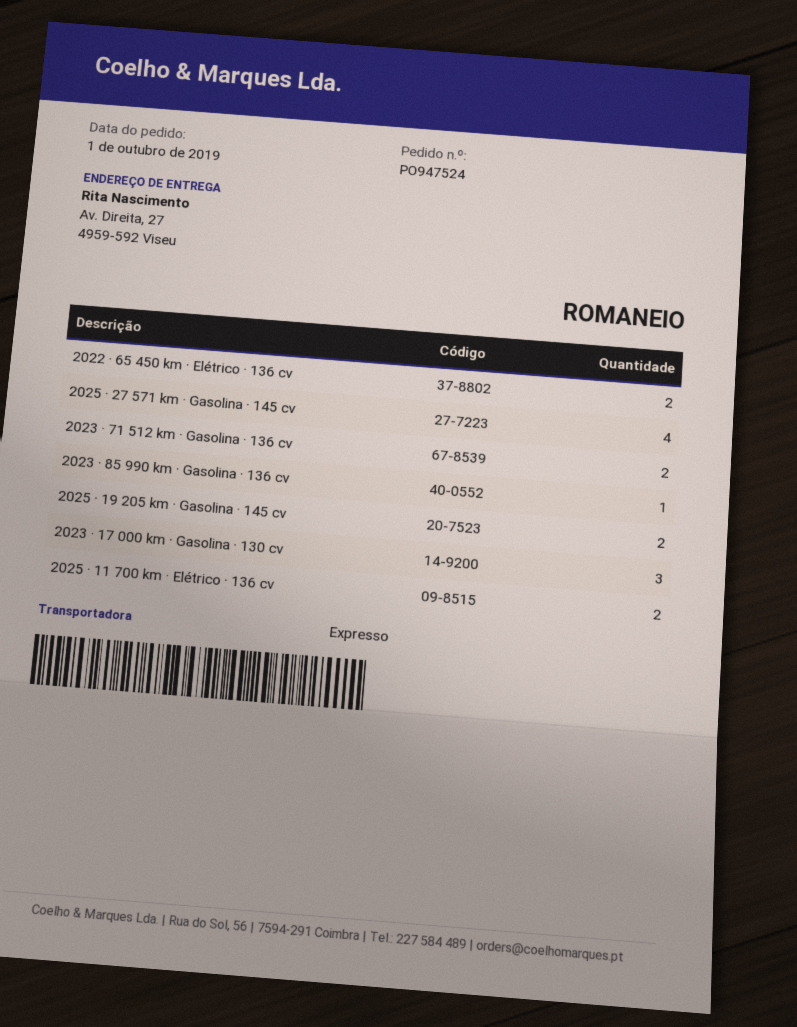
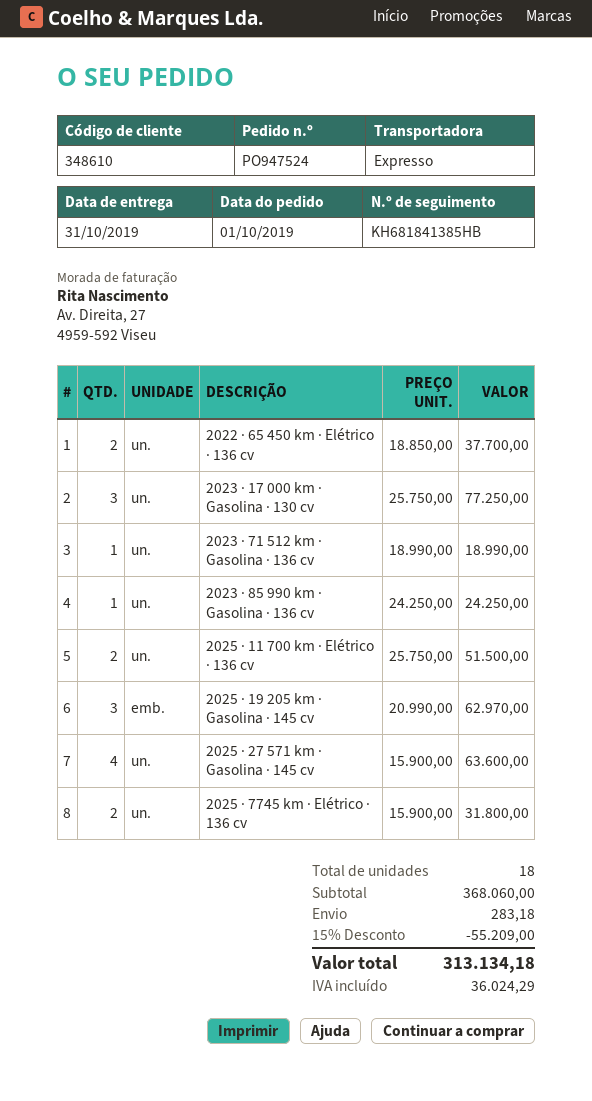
2023 · 71 512 km · Gasolina · 136 cv: 2 -> 1
2025 · 19 205 km · Gasolina · 145 cv: 2 -> 3
2025 · 7745 km · Elétrico · 136 cv: none -> 2

